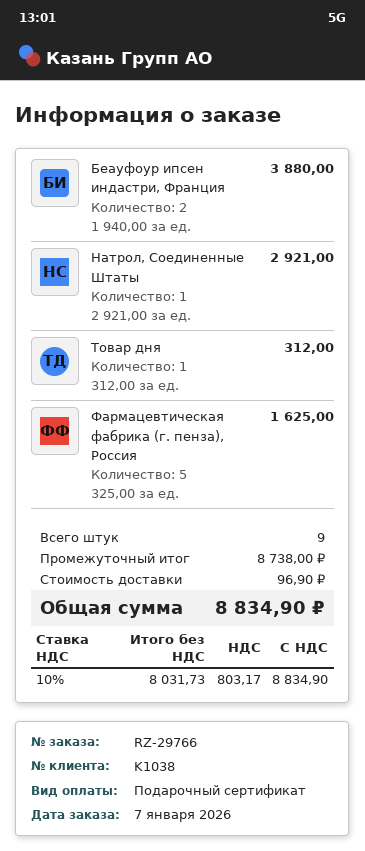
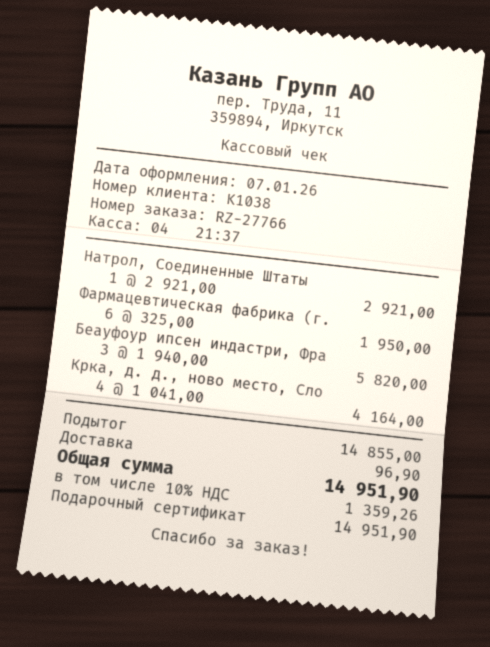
order number: RZ-29766 -> RZ-27766
Беауфоур ипсен индастри, Франция: 2 x 1940.00 = 3880.00 -> 3 x 1940.00 = 5820.00
Товар дня: 1 x 312.00 = 312.00 -> none
Фармацевтическая фабрика (г. пенза), Россия: 5 x 325.00 = 1625.00 -> 6 x 325.00 = 1950.00
Крка, д. д., ново место, Сло: none -> 4 x 1041.00 = 4164.00
subtotal: 8738.00 -> 14855.00
tax: 10% = 803.17 -> 10% = 1359.26
total: 8834.90 -> 14951.90

